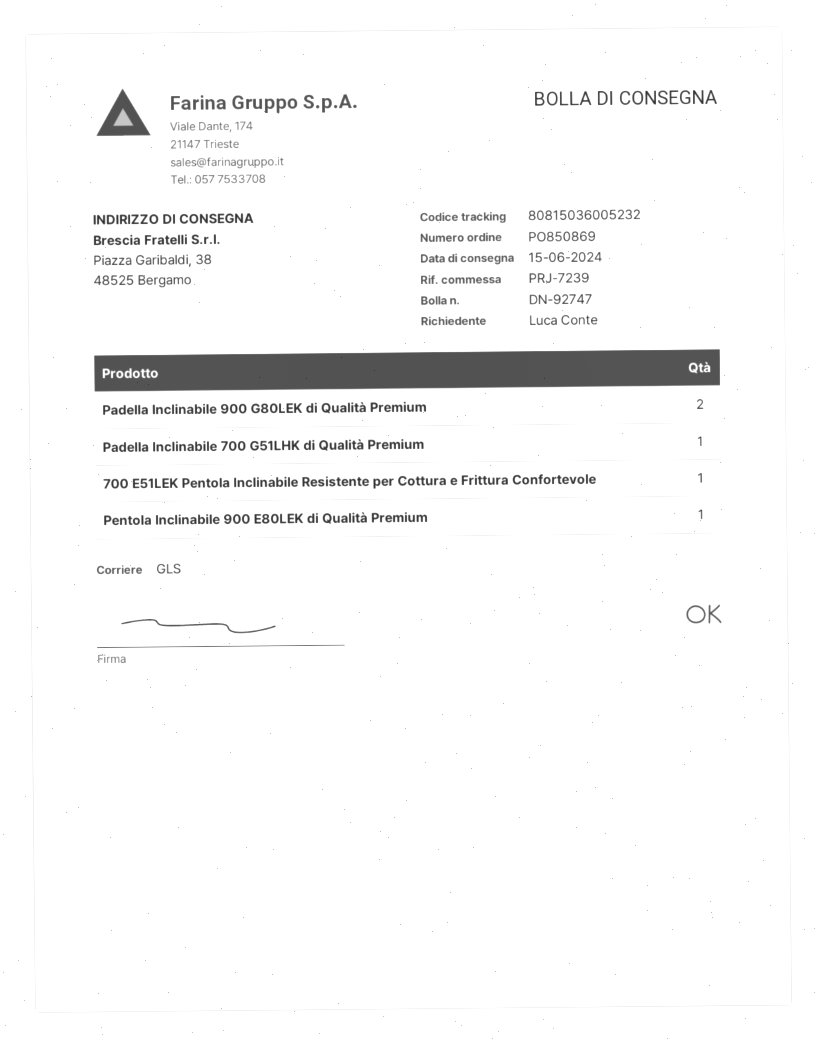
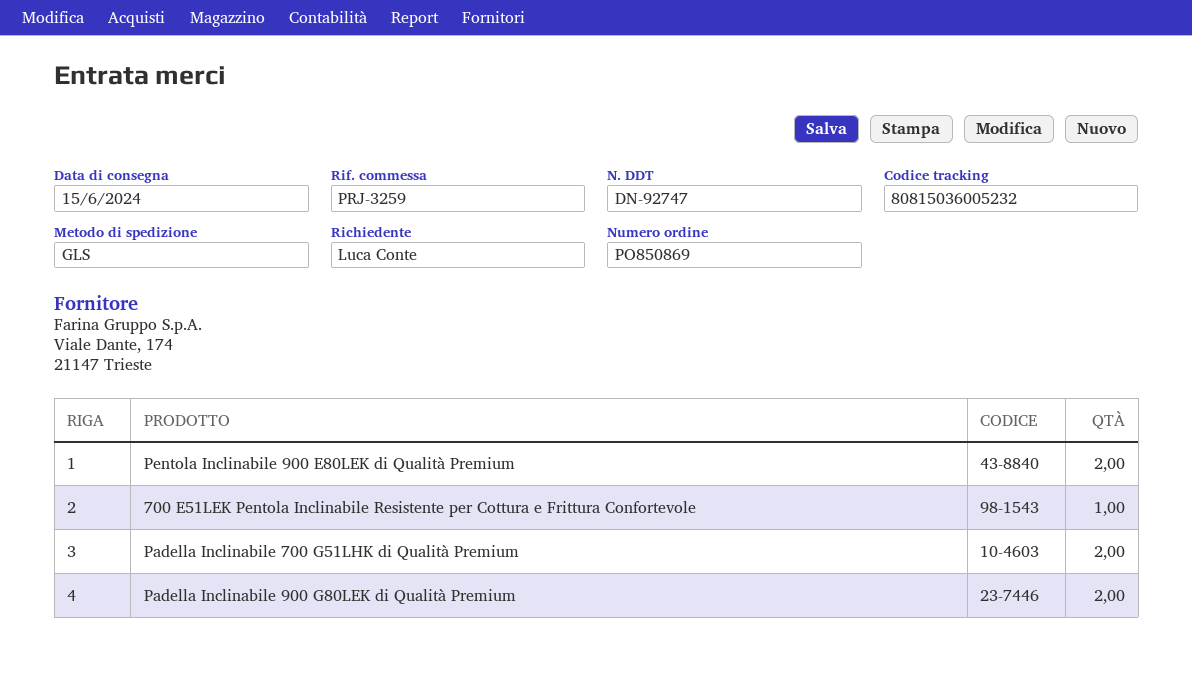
reference: PRJ-7239 -> PRJ-3259
Padella Inclinabile 700 G51LHK di Qualità Premium: 1 -> 2
Pentola Inclinabile 900 E80LEK di Qualità Premium: 1 -> 2

